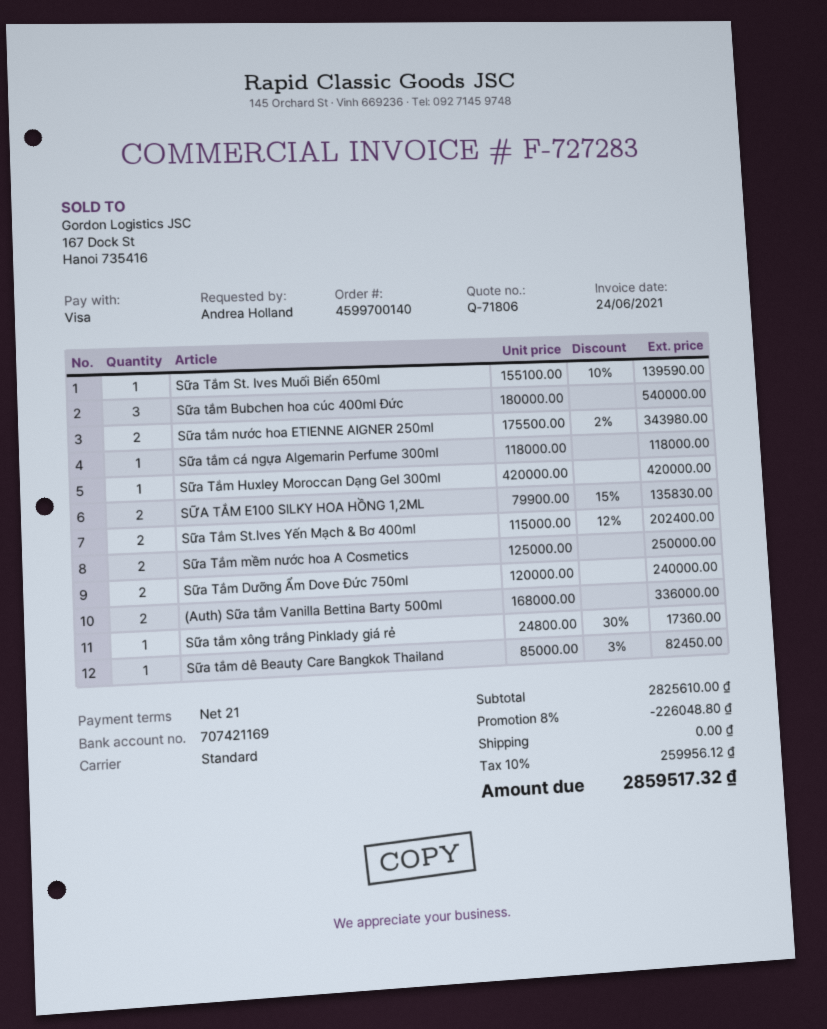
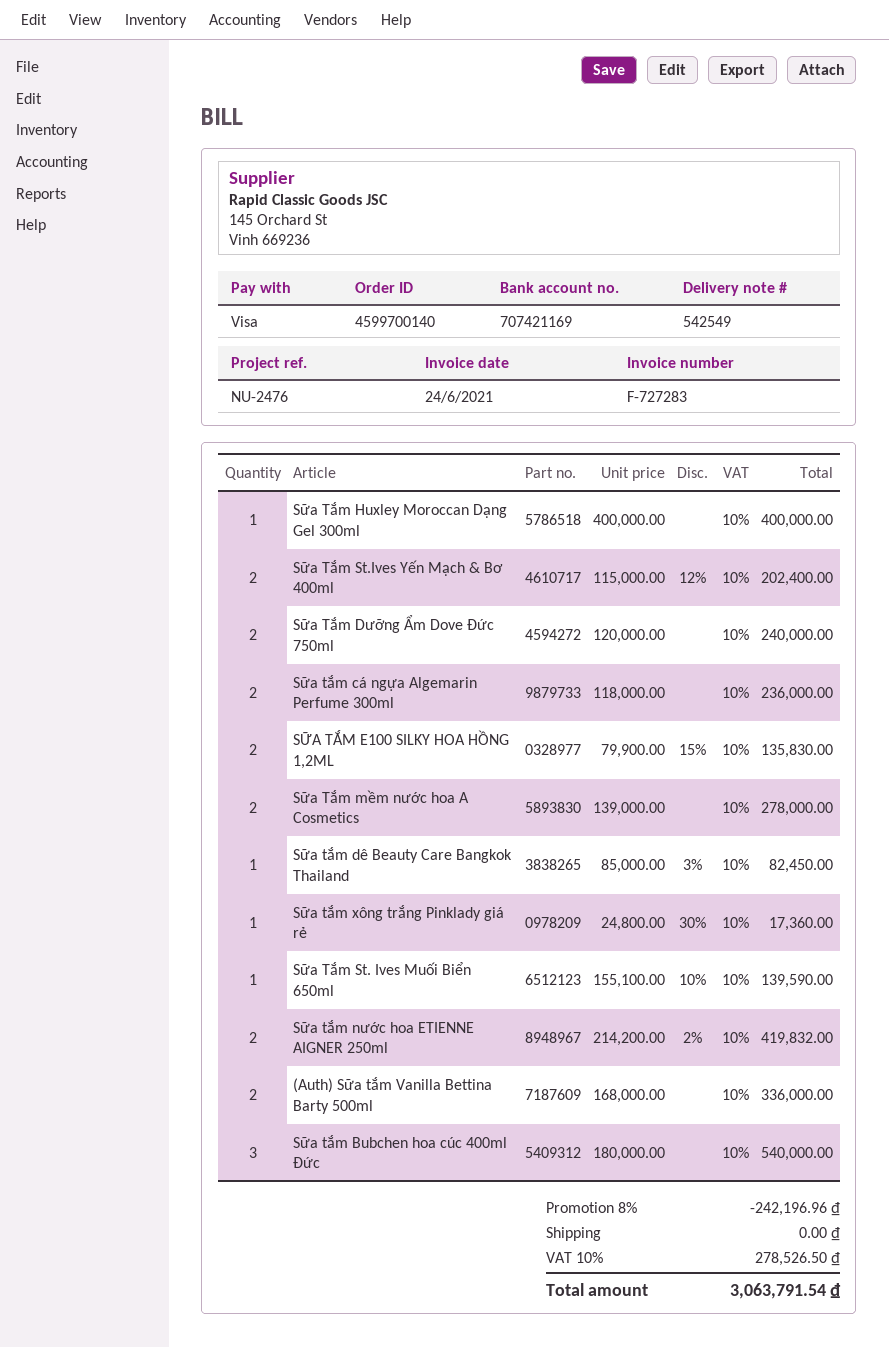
Sữa tắm nước hoa ETIENNE AIGNER 250ml: 2 x 175500.00 - 2% = 343980.00 -> 2 x 214200.00 - 2% = 419832.00
Sữa tắm cá ngựa Algemarin Perfume 300ml: 1 x 118000.00 = 118000.00 -> 2 x 118000.00 = 236000.00
Sữa Tắm Huxley Moroccan Dạng Gel 300ml: 1 x 420000.00 = 420000.00 -> 1 x 400000.00 = 400000.00
Sữa Tắm mềm nước hoa A Cosmetics: 2 x 125000.00 = 250000.00 -> 2 x 139000.00 = 278000.00
discount: 8% = 226048.80 -> 8% = 242196.96
tax: 10% = 259956.12 -> 10% = 278526.50
total: 2859517.32 -> 3063791.54

